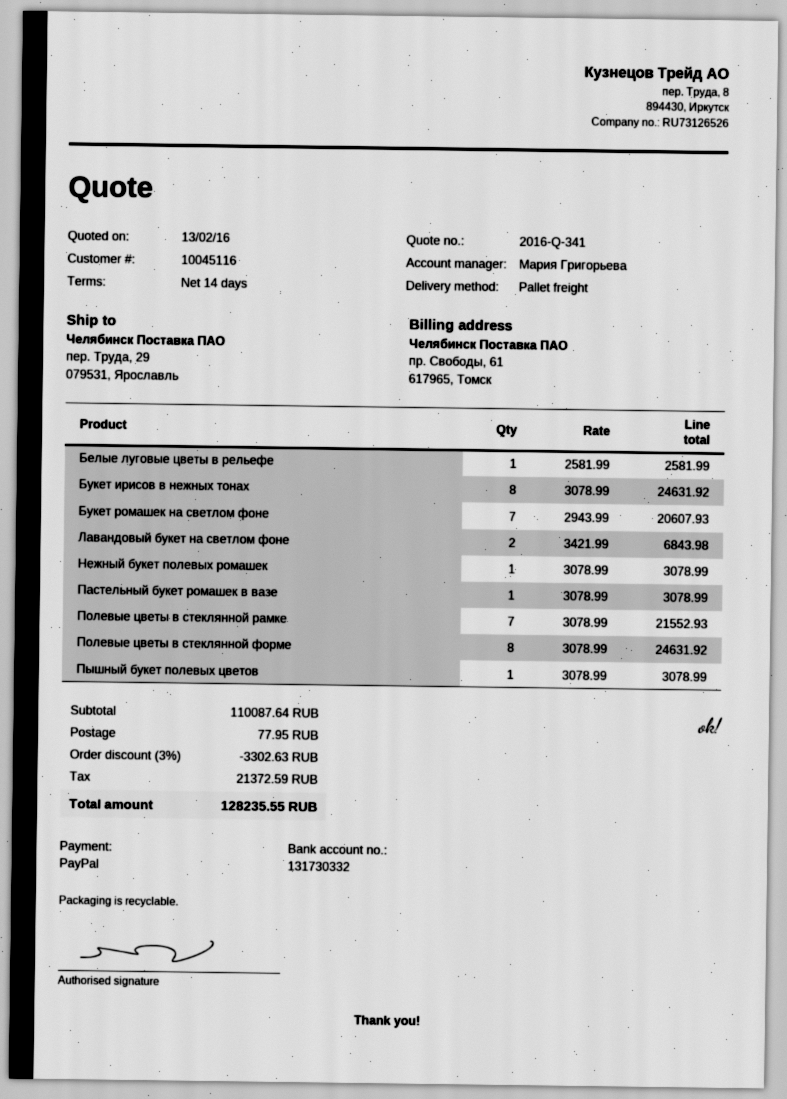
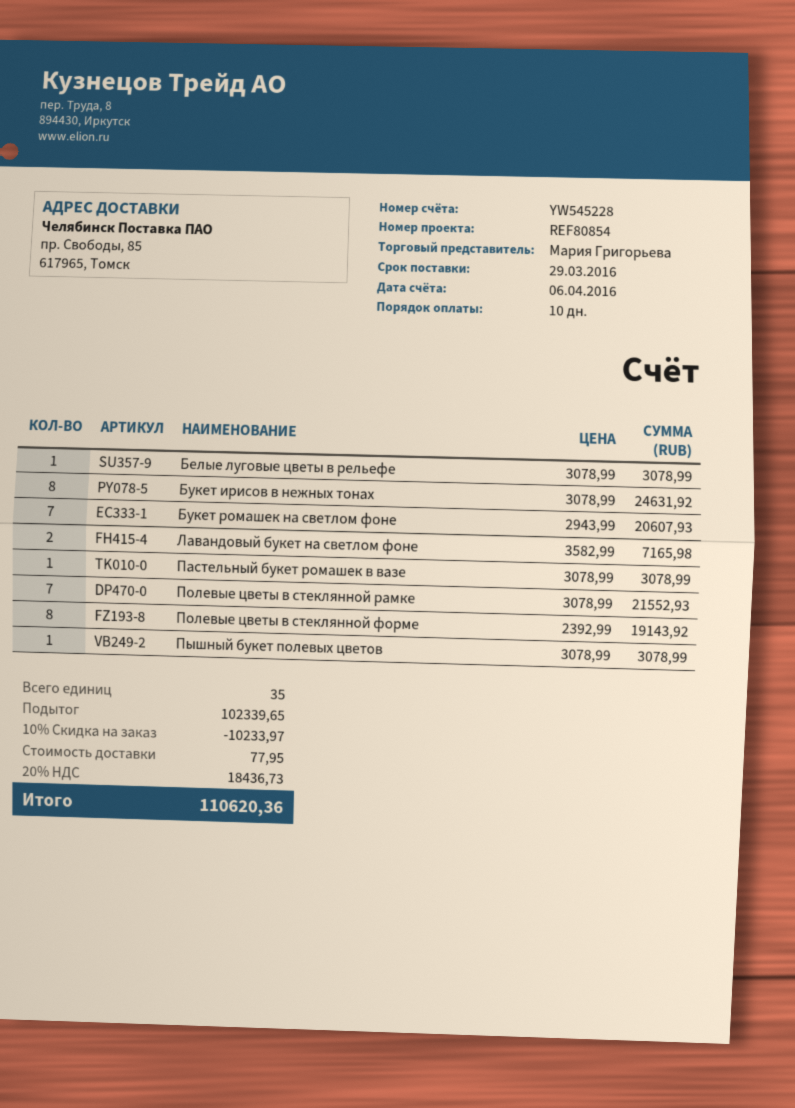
payment terms: 14 days -> 10 days
ship to: пер. Труда, 29, 079531, Ярославль -> пр. Свободы, 85, 617965, Томск
Белые луговые цветы в рельефе: 1 x 2581.99 = 2581.99 -> 1 x 3078.99 = 3078.99
Лавандовый букет на светлом фоне: 2 x 3421.99 = 6843.98 -> 2 x 3582.99 = 7165.98
Нежный букет полевых ромашек: 1 x 3078.99 = 3078.99 -> none
Полевые цветы в стеклянной форме: 8 x 3078.99 = 24631.92 -> 8 x 2392.99 = 19143.92
subtotal: 110087.64 -> 102339.65
discount: 3% = 3302.63 -> 10% = 10233.97
tax: 21372.59 -> 18436.73
total: 128235.55 -> 110620.36

